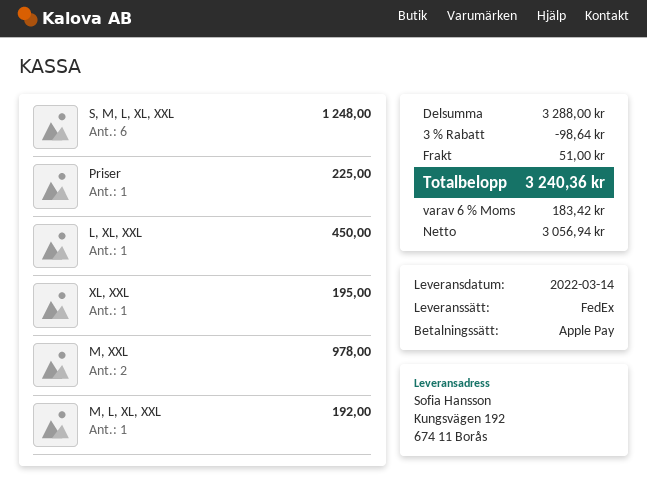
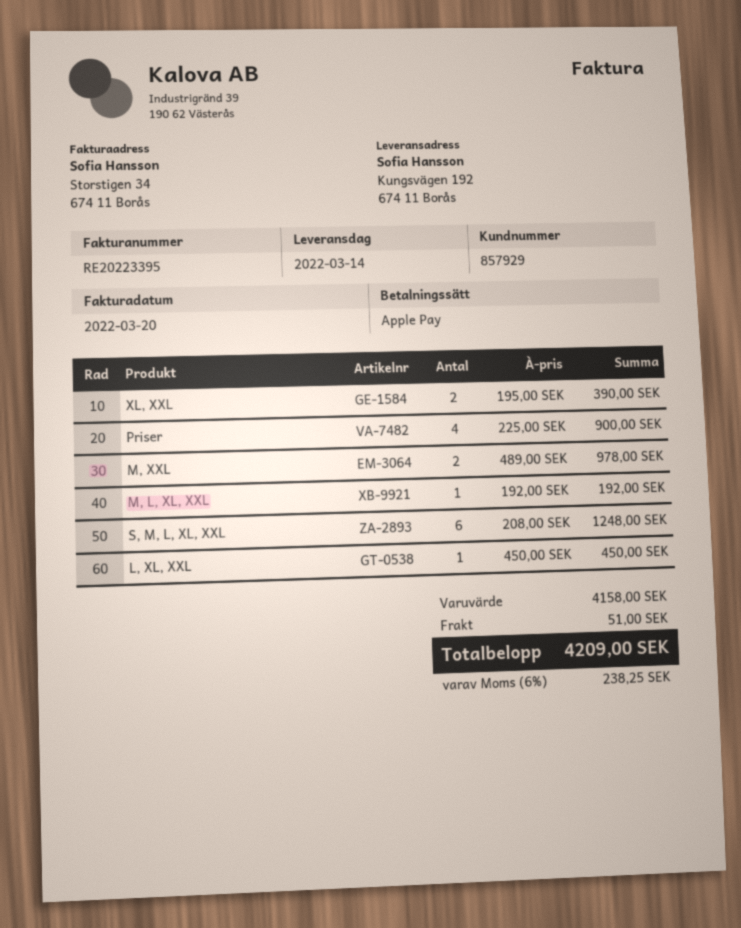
Priser: 1 for 225.00 -> 4 for 900.00
XL, XXL: 1 for 195.00 -> 2 for 390.00
subtotal: 3288.00 -> 4158.00
discount: 3% = 98.64 -> none
tax: 6% = 183.42 -> 6% = 238.25
total: 3240.36 -> 4209.00

